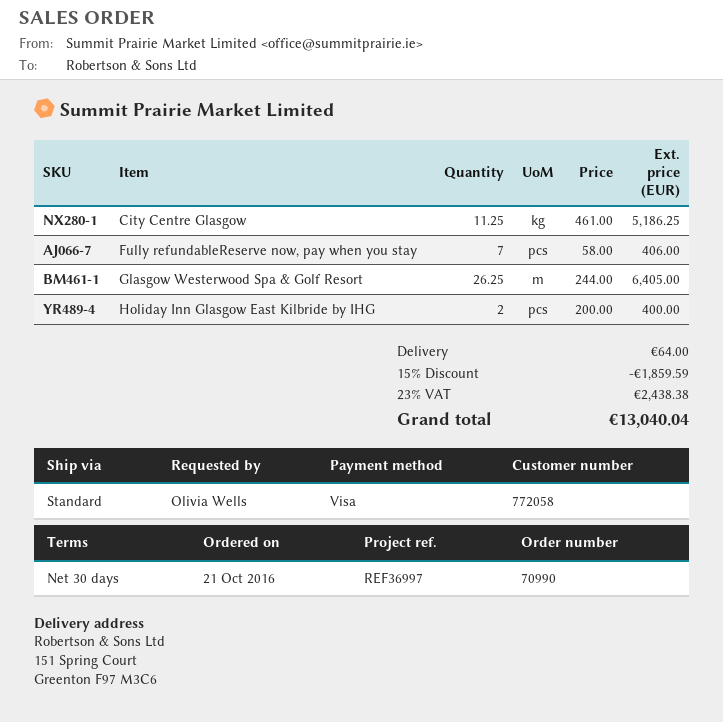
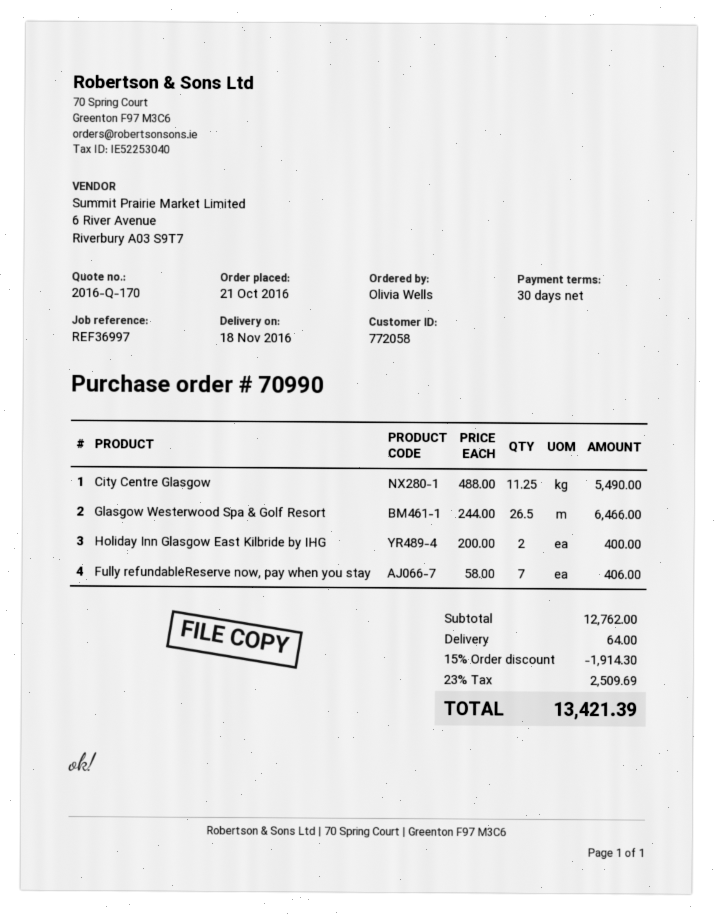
City Centre Glasgow: 11.25 x 461.00 = 5186.25 -> 11.25 x 488.00 = 5490.00
Glasgow Westerwood Spa & Golf Resort: 26.25 x 244.00 = 6405.00 -> 26.5 x 244.00 = 6466.00
discount: 15% = 1859.59 -> 15% = 1914.30
tax: 23% = 2438.38 -> 23% = 2509.69
total: 13040.04 -> 13421.39

